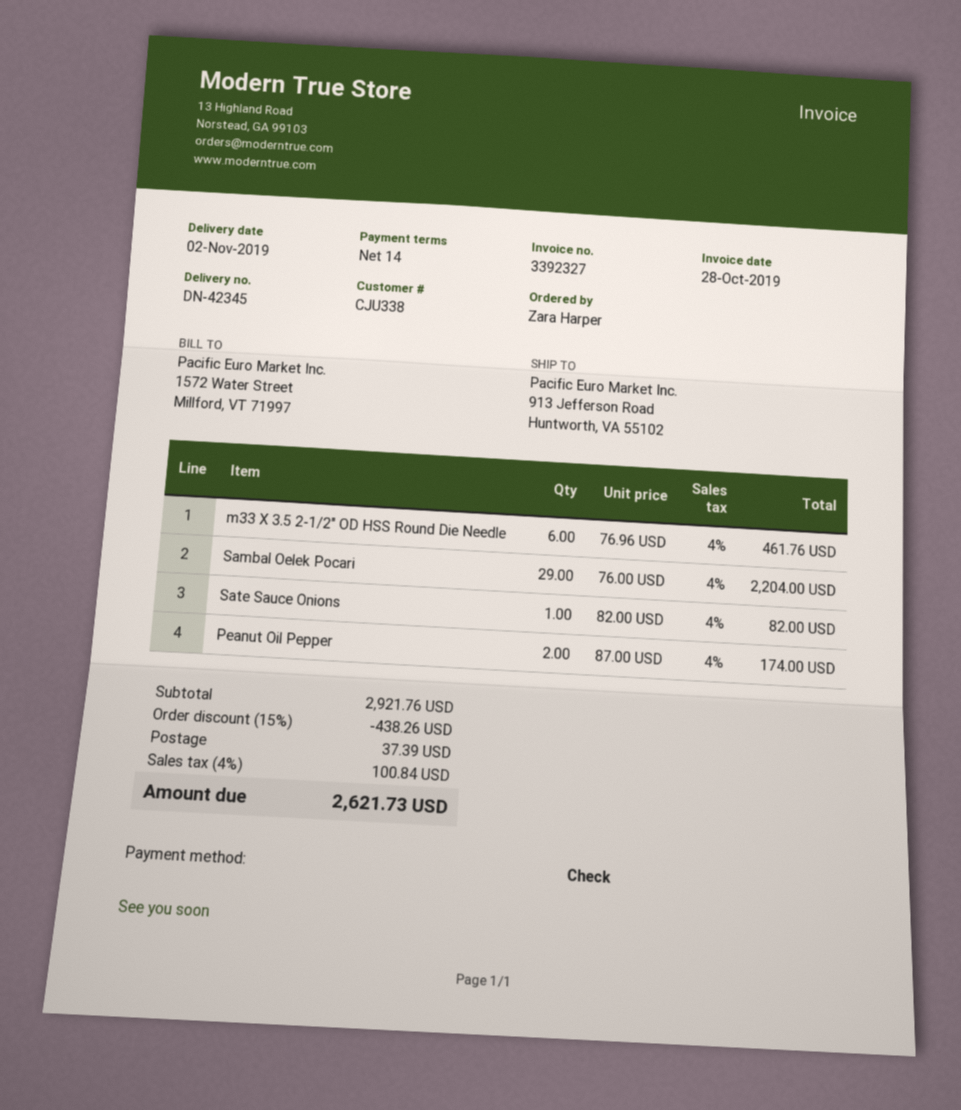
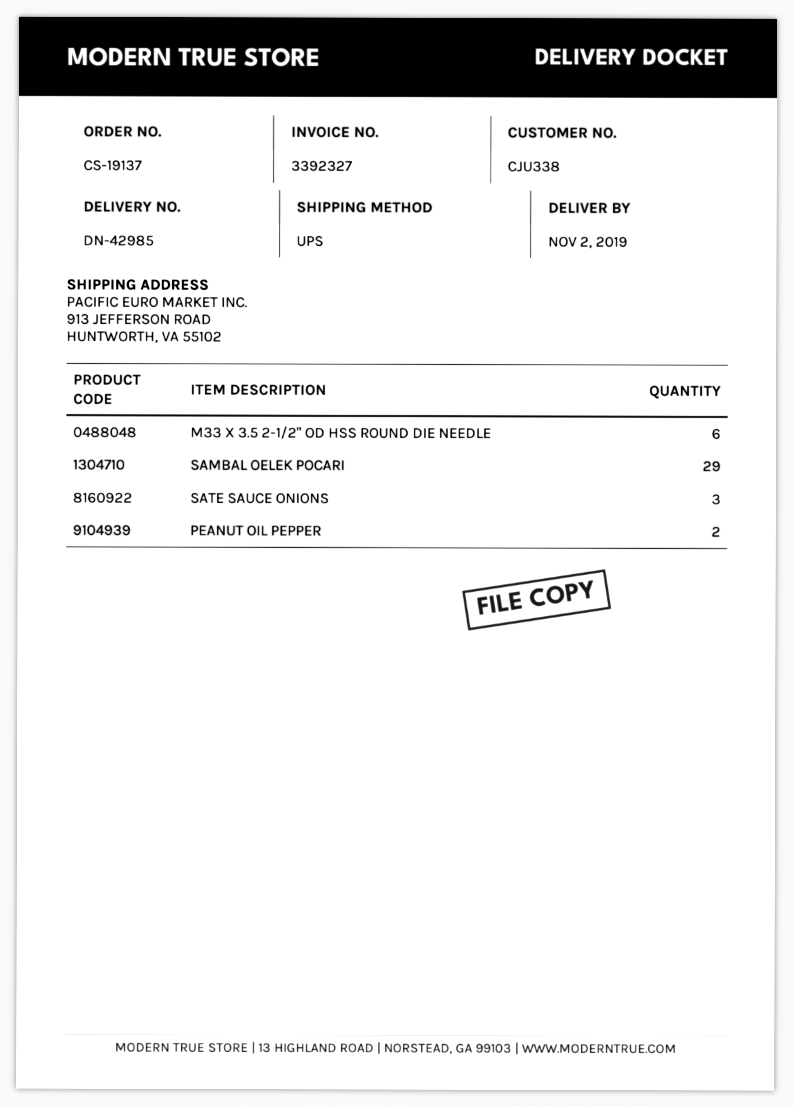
delivery note number: DN-42345 -> DN-42985
Sate Sauce Onions: 1 -> 3

